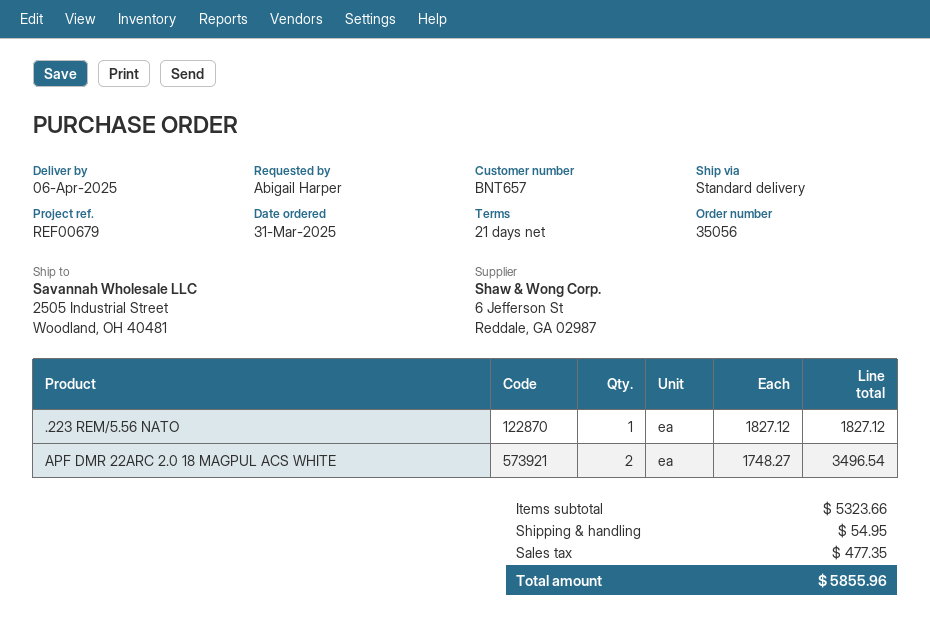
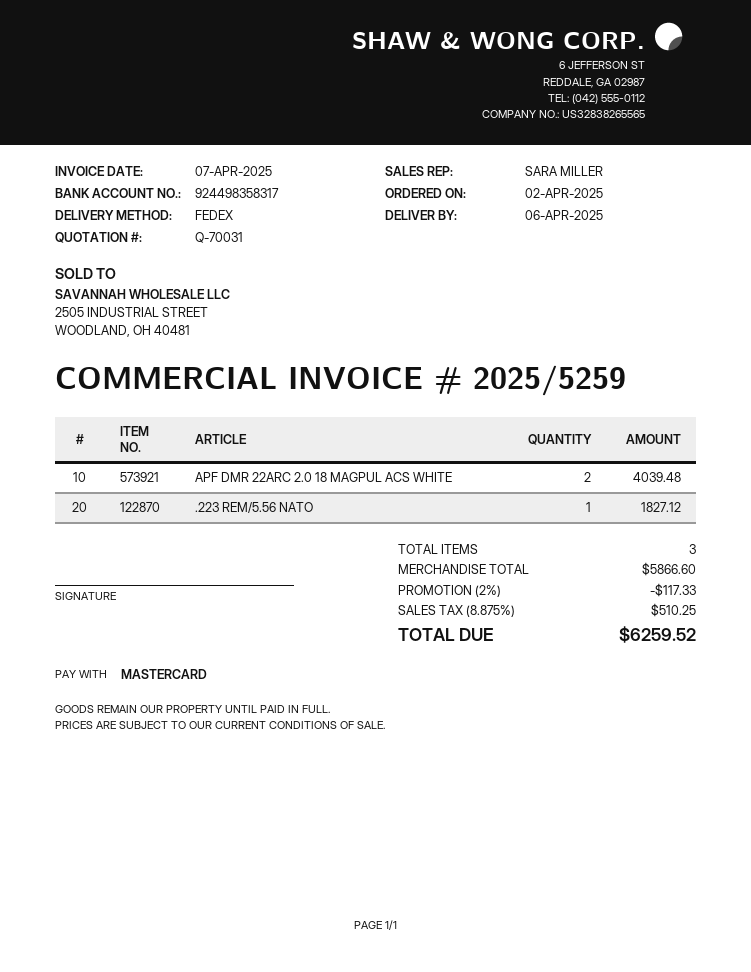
order date: 2025-03-31 -> 2025-04-02
shipping method: standard -> FedEx
APF DMR 22ARC 2.0 18 MAGPUL ACS WHITE: 2 for 3496.54 -> 2 for 4039.48
subtotal: 5323.66 -> 5866.60
discount: none -> 2% = 117.33
shipping: 54.95 -> none
tax: 477.35 -> 510.25
total: 5855.96 -> 6259.52

